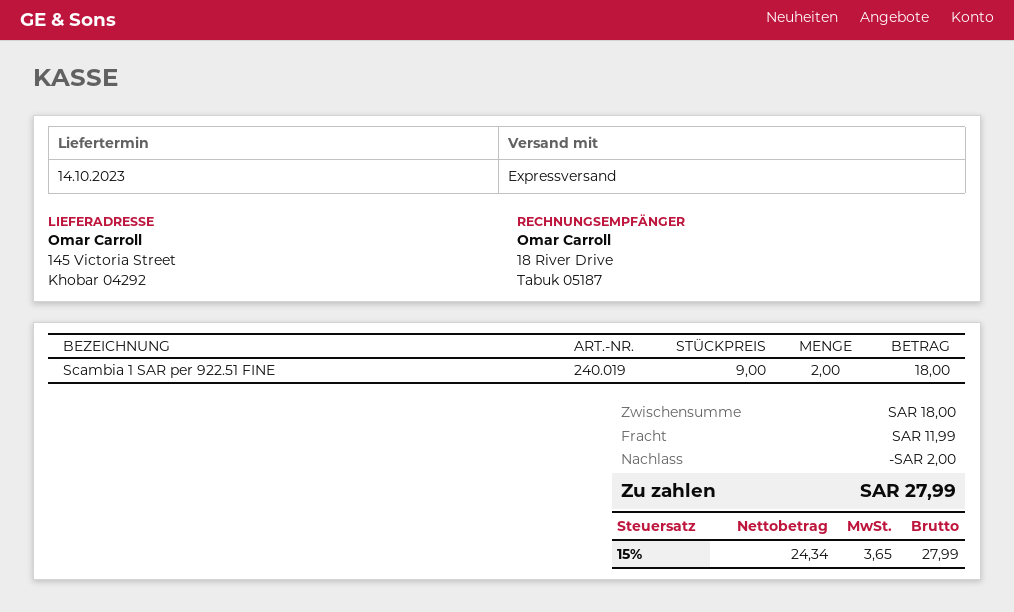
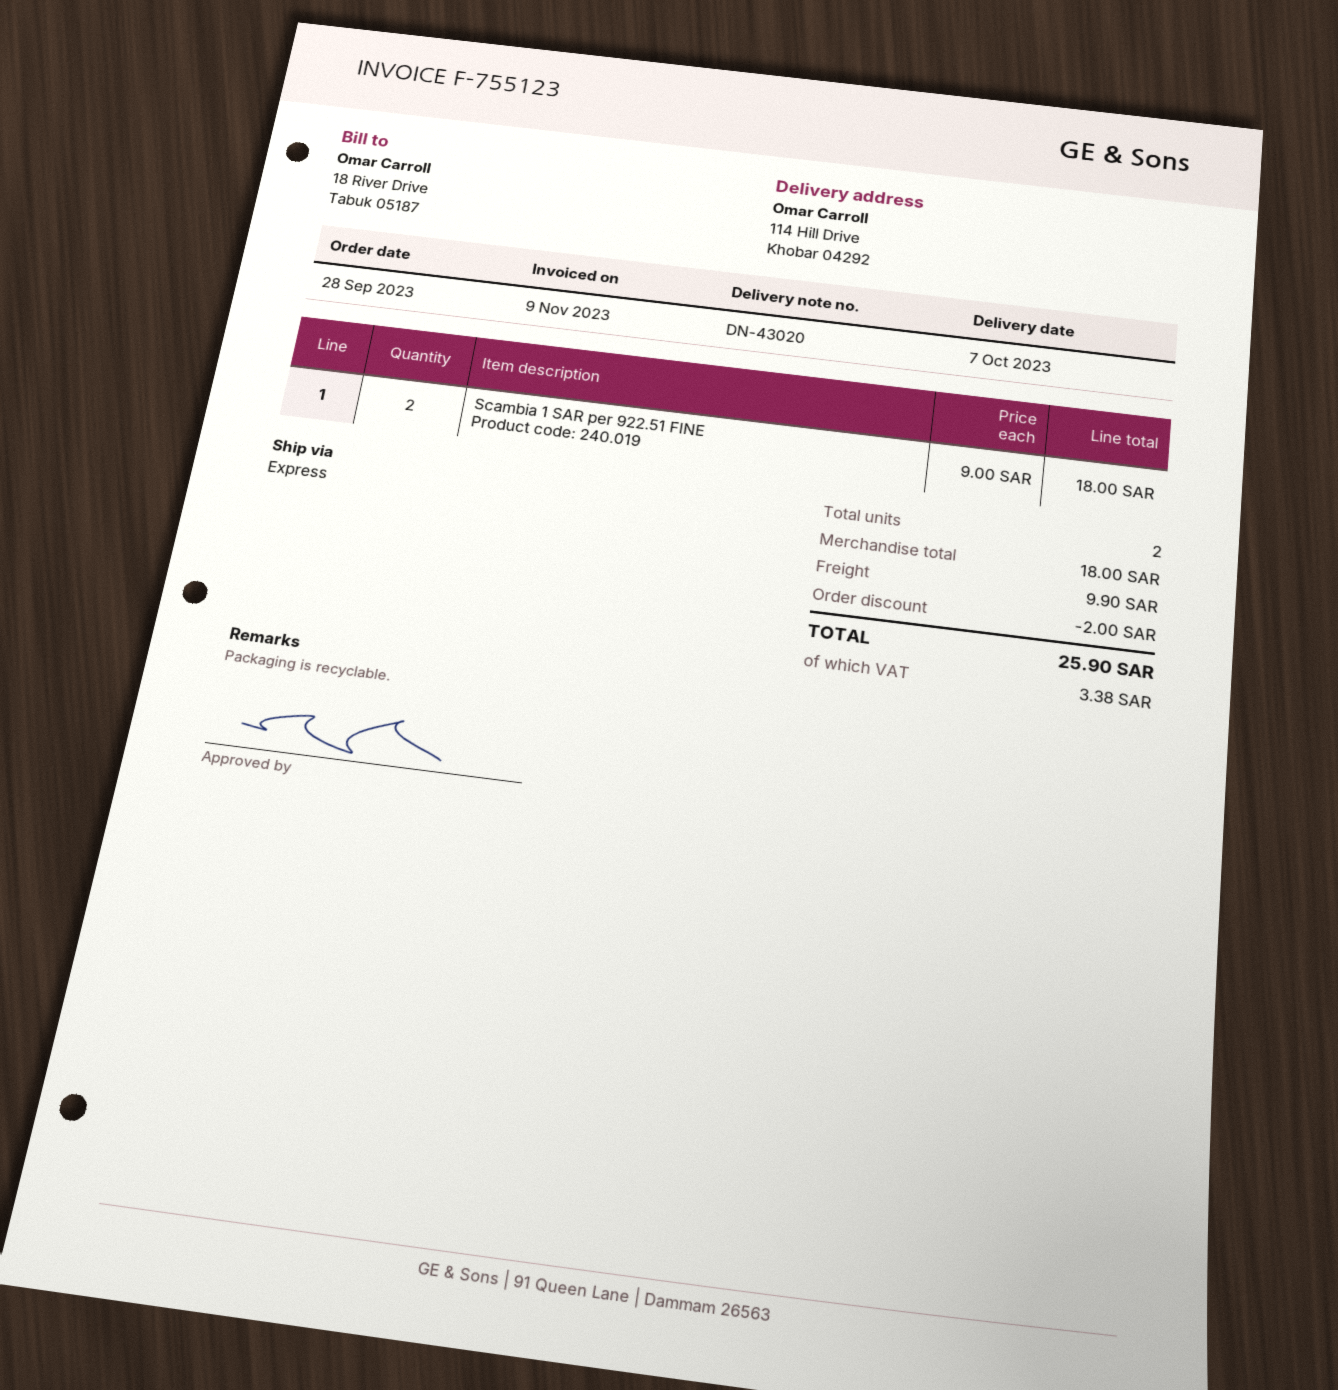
delivery date: 2023-10-14 -> 2023-10-07
ship to: 145 Victoria Street, Khobar 04292 -> 114 Hill Drive, Khobar 04292
shipping: 11.99 -> 9.90
tax: 3.65 -> 3.38
total: 27.99 -> 25.90

